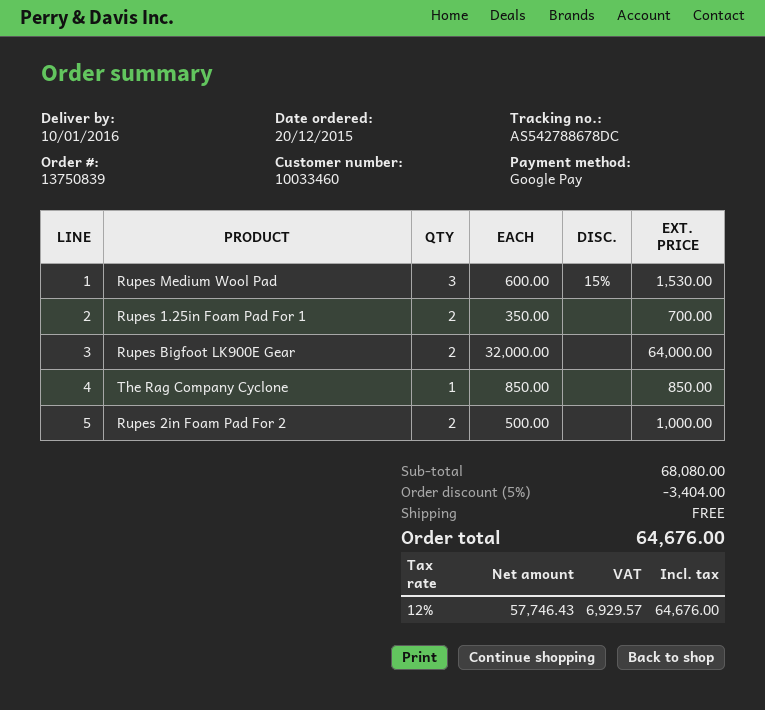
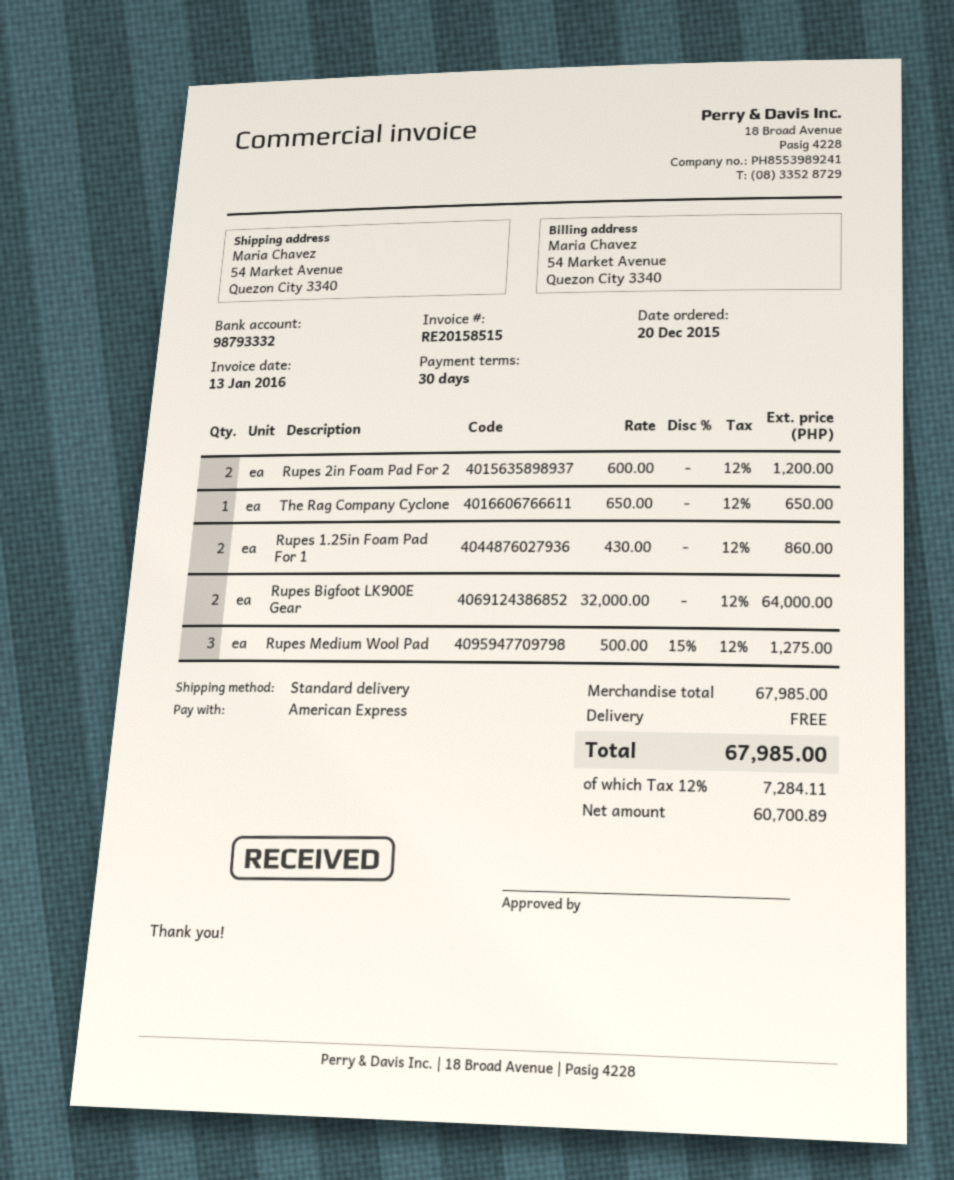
payment method: Google Pay -> American Express
Rupes Medium Wool Pad: 3 x 600.00 - 15% = 1530.00 -> 3 x 500.00 - 15% = 1275.00
Rupes 1.25in Foam Pad For 1: 2 x 350.00 = 700.00 -> 2 x 430.00 = 860.00
The Rag Company Cyclone: 1 x 850.00 = 850.00 -> 1 x 650.00 = 650.00
Rupes 2in Foam Pad For 2: 2 x 500.00 = 1000.00 -> 2 x 600.00 = 1200.00
subtotal: 68080.00 -> 67985.00
discount: 5% = 3404.00 -> none
net: 57746.43 -> 60700.89
tax: 12% = 6929.57 -> 12% = 7284.11
total: 64676.00 -> 67985.00

